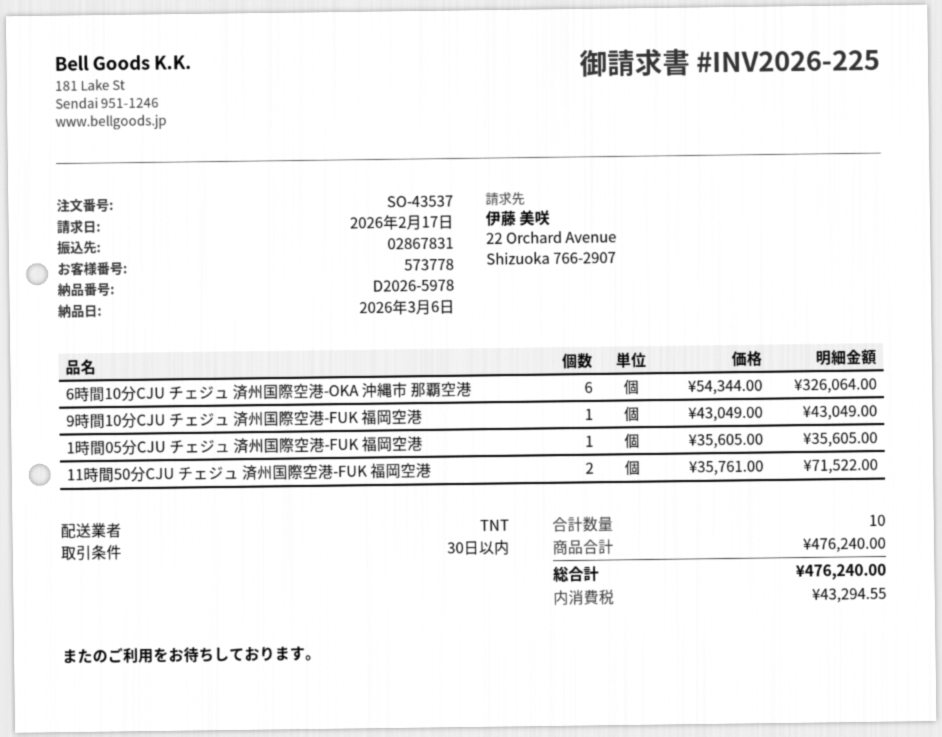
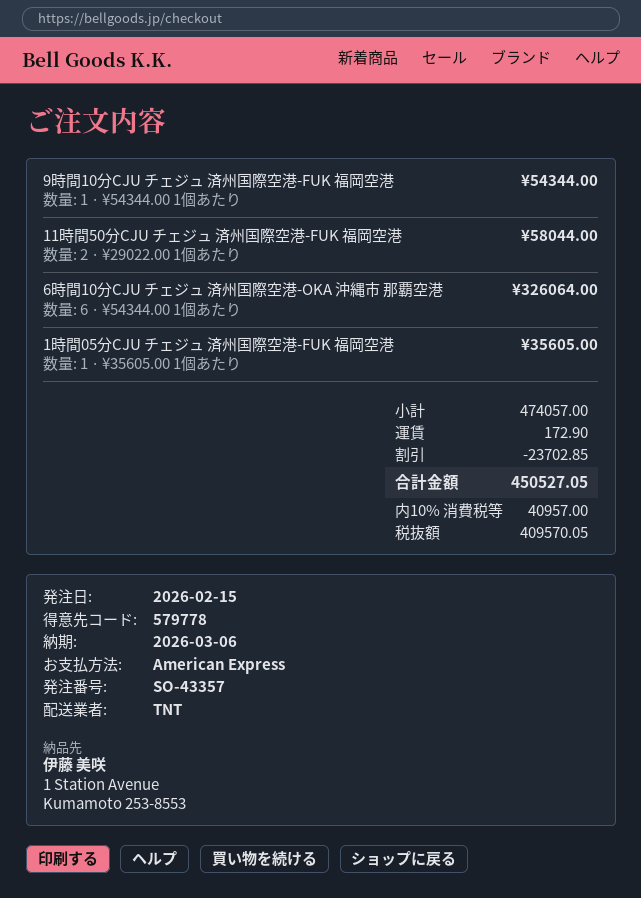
order number: SO-43537 -> SO-43357
customer number: 573778 -> 579778
9時間10分CJU チェジュ 済州国際空港-FUK 福岡空港: 1 x 43049.00 = 43049.00 -> 1 x 54344.00 = 54344.00
11時間50分CJU チェジュ 済州国際空港-FUK 福岡空港: 2 x 35761.00 = 71522.00 -> 2 x 29022.00 = 58044.00
subtotal: 476240.00 -> 474057.00
discount: none -> 23702.85
shipping: none -> 172.90
tax: 43294.55 -> 40957.00
total: 476240.00 -> 450527.05

